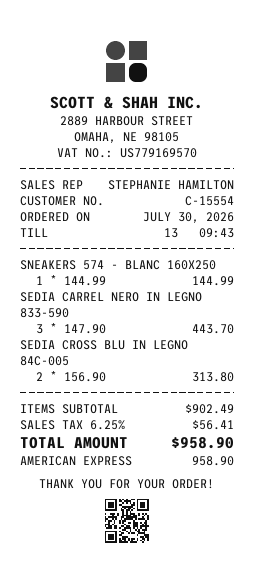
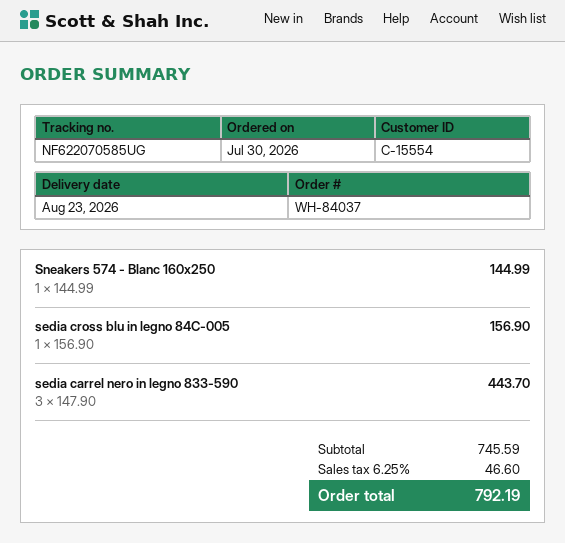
SEDIA CROSS BLU IN LEGNO 84C-005: 2 x 156.90 = 313.80 -> 1 x 156.90 = 156.90
subtotal: 902.49 -> 745.59
tax: 6.25% = 56.41 -> 6.25% = 46.60
total: 958.90 -> 792.19

